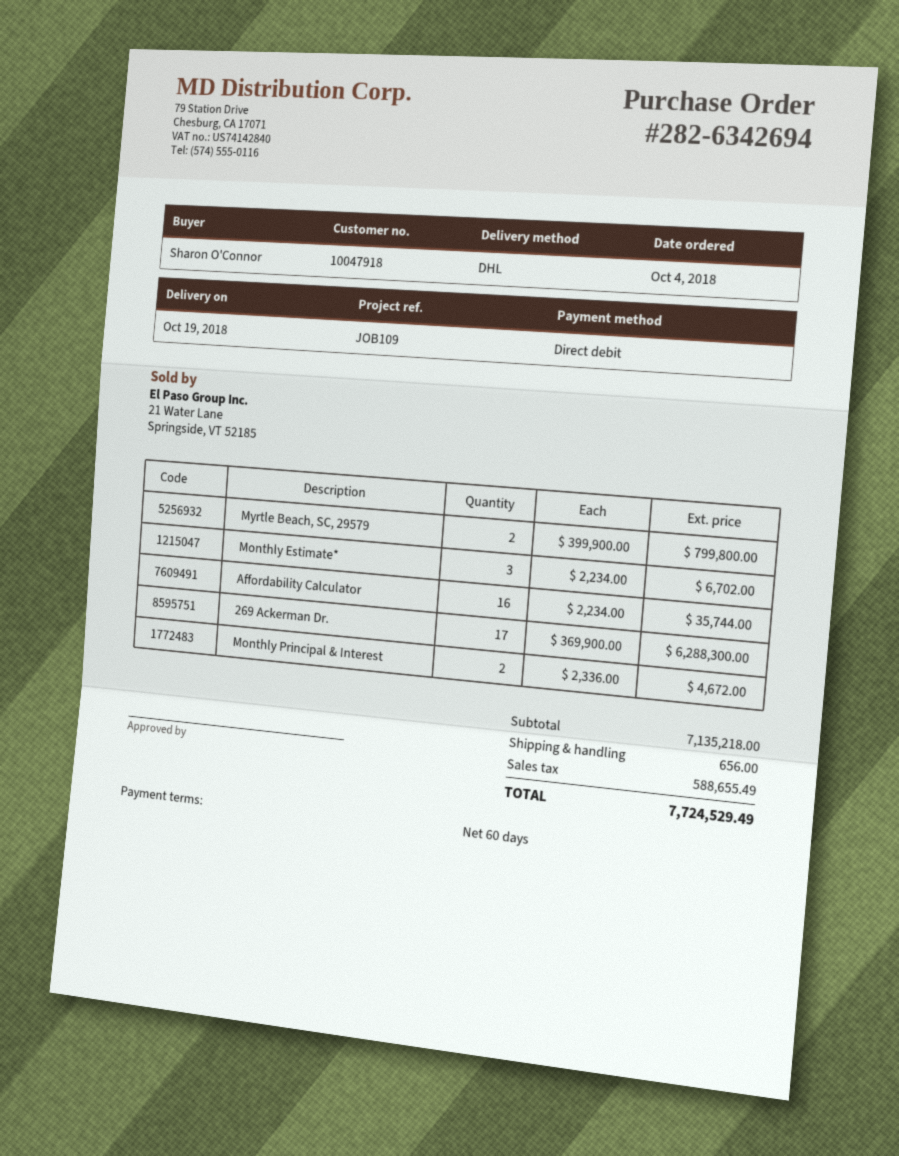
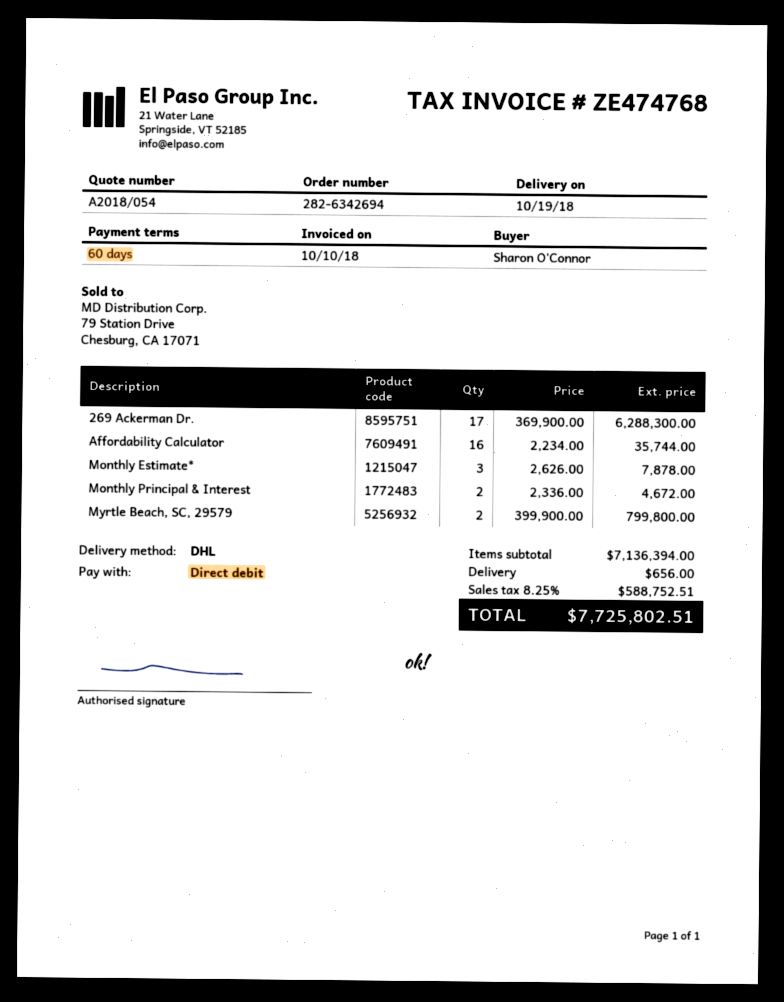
Monthly Estimate*: 3 x 2234.00 = 6702.00 -> 3 x 2626.00 = 7878.00
subtotal: 7135218.00 -> 7136394.00
tax: 588655.49 -> 588752.51
total: 7724529.49 -> 7725802.51

